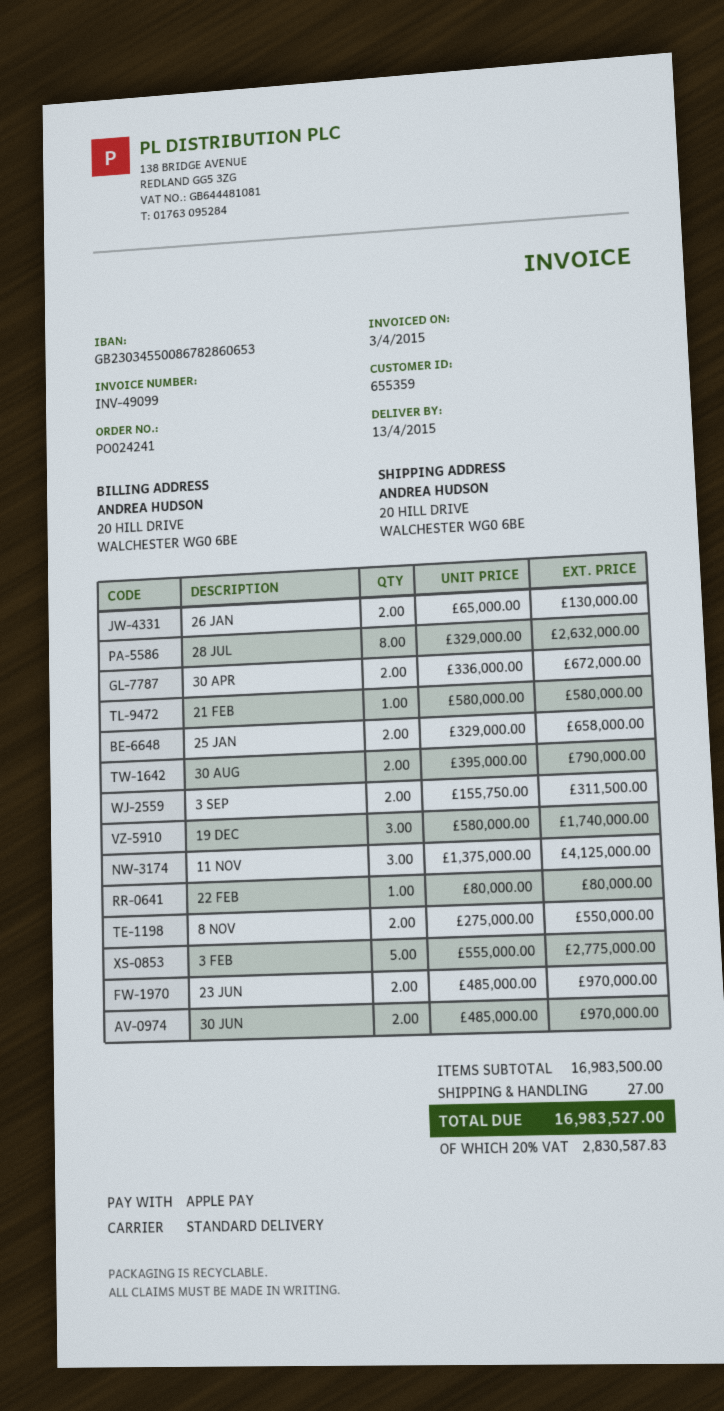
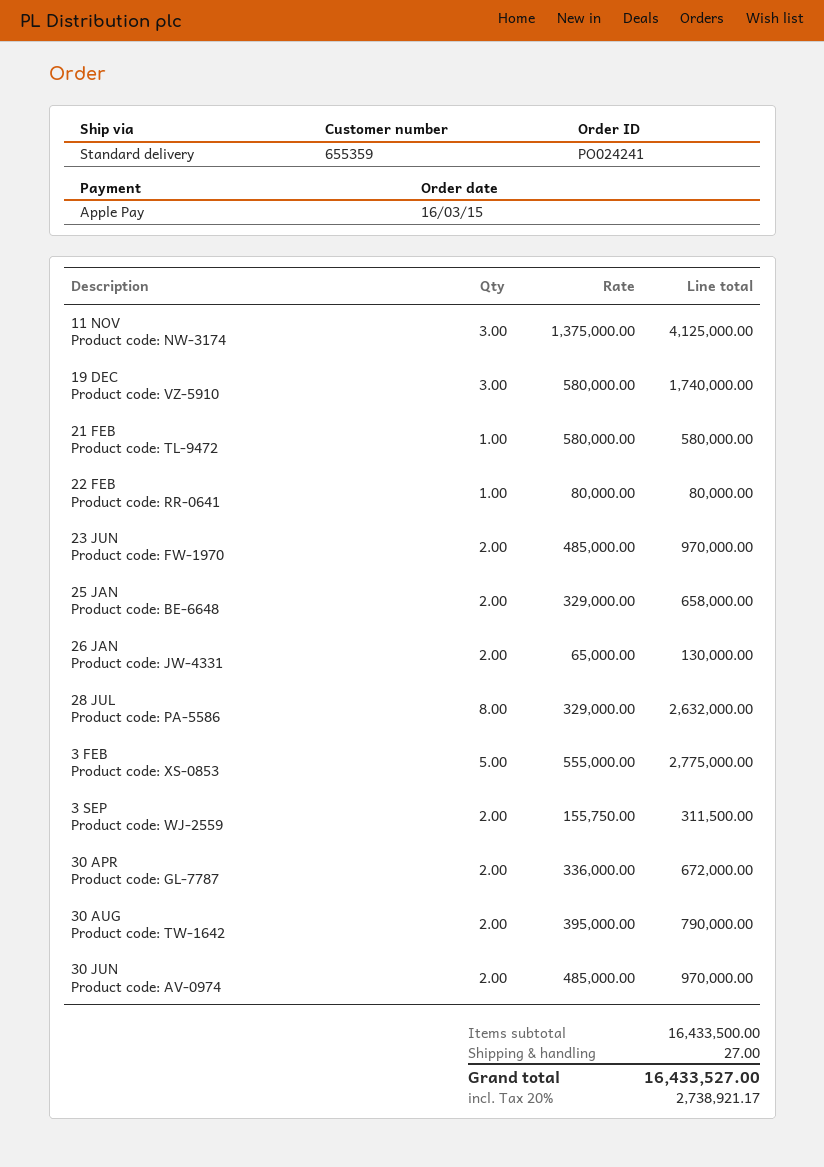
8 NOV: 2 x 275000.00 = 550000.00 -> none
subtotal: 16983500.00 -> 16433500.00
tax: 20% = 2830587.83 -> 20% = 2738921.17
total: 16983527.00 -> 16433527.00

